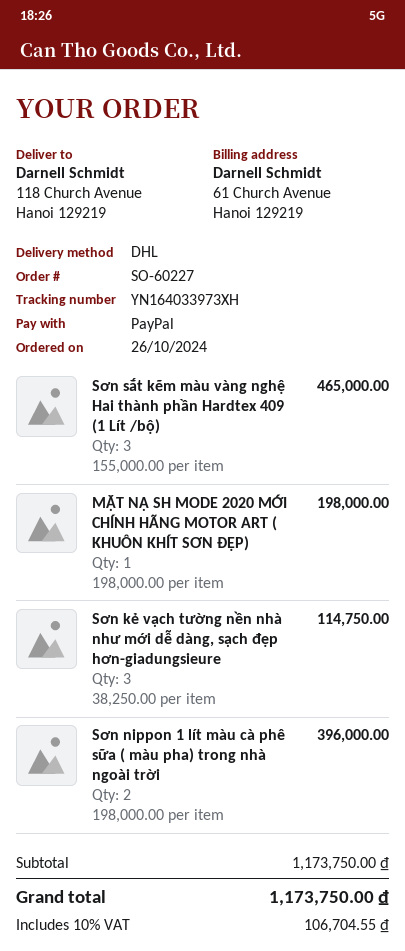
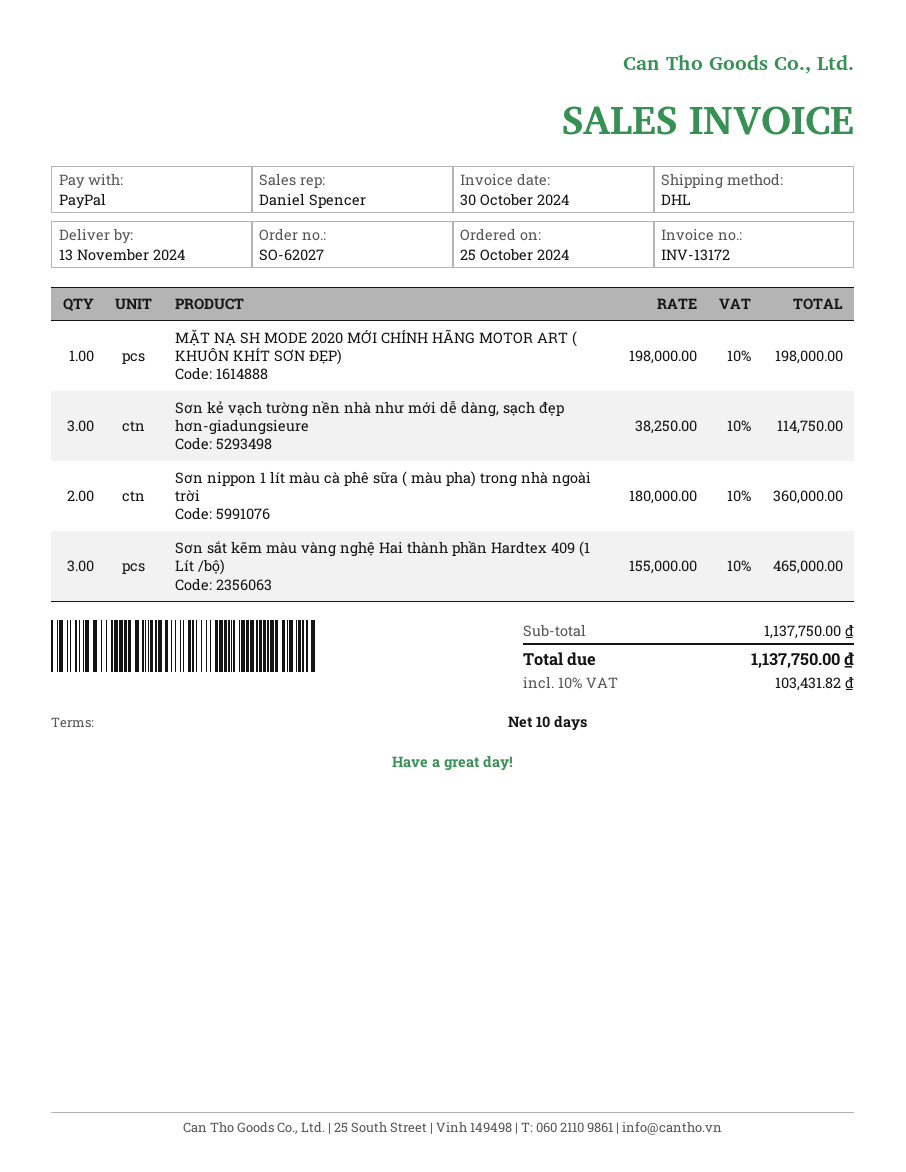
order number: SO-60227 -> SO-62027
order date: 2024-10-26 -> 2024-10-25
Sơn nippon 1 lít màu cà phê sữa ( màu pha) trong nhà ngoài trời: 2 x 198000.00 = 396000.00 -> 2 x 180000.00 = 360000.00
subtotal: 1173750.00 -> 1137750.00
tax: 10% = 106704.55 -> 10% = 103431.82
total: 1173750.00 -> 1137750.00

